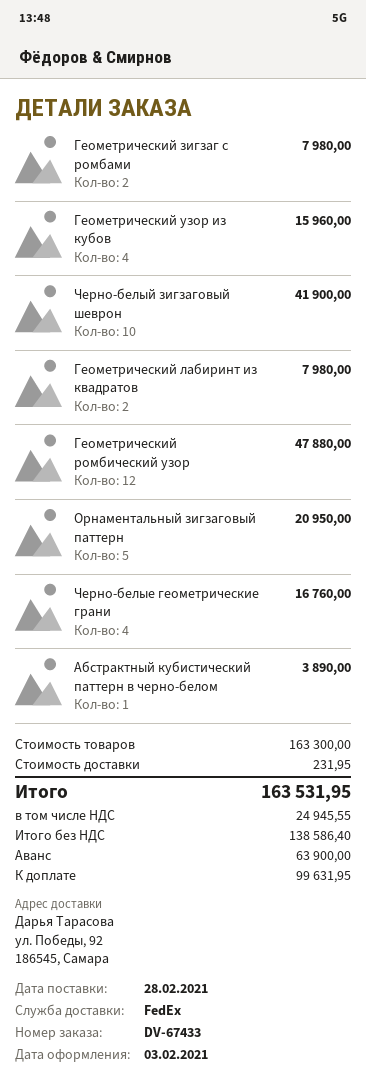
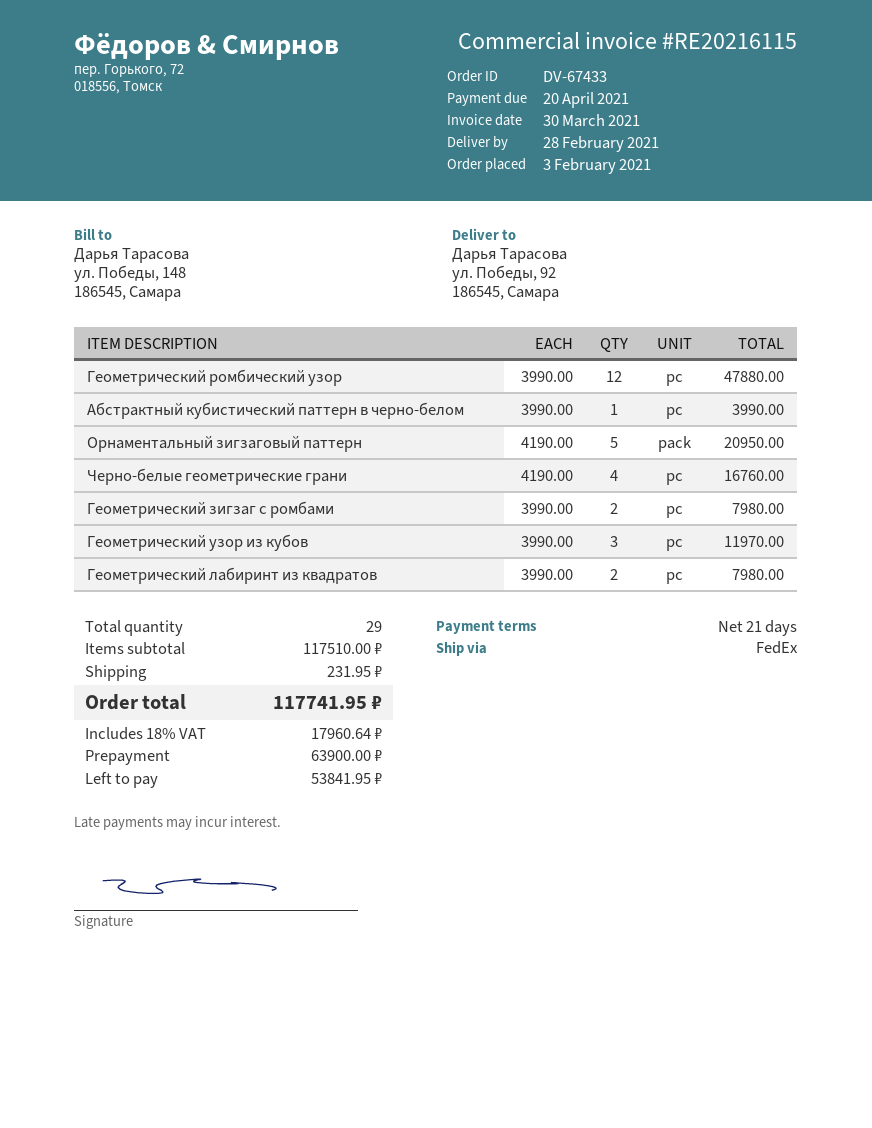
Геометрический узор из кубов: 4 for 15960.00 -> 3 for 11970.00
Черно-белый зигзаговый шеврон: 10 for 41900.00 -> none
Абстрактный кубистический паттерн в черно-белом: 1 for 3890.00 -> 1 for 3990.00
subtotal: 163300.00 -> 117510.00
tax: 24945.55 -> 17960.64
total: 163531.95 -> 117741.95
balance: 99631.95 -> 53841.95

